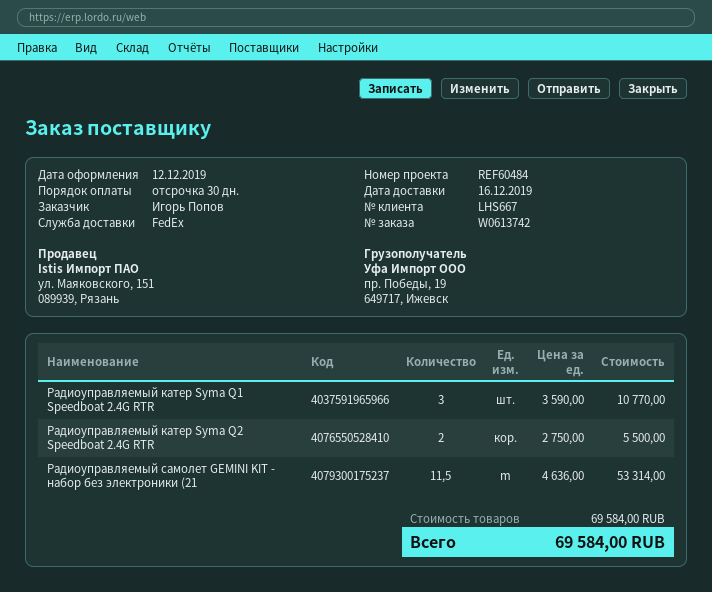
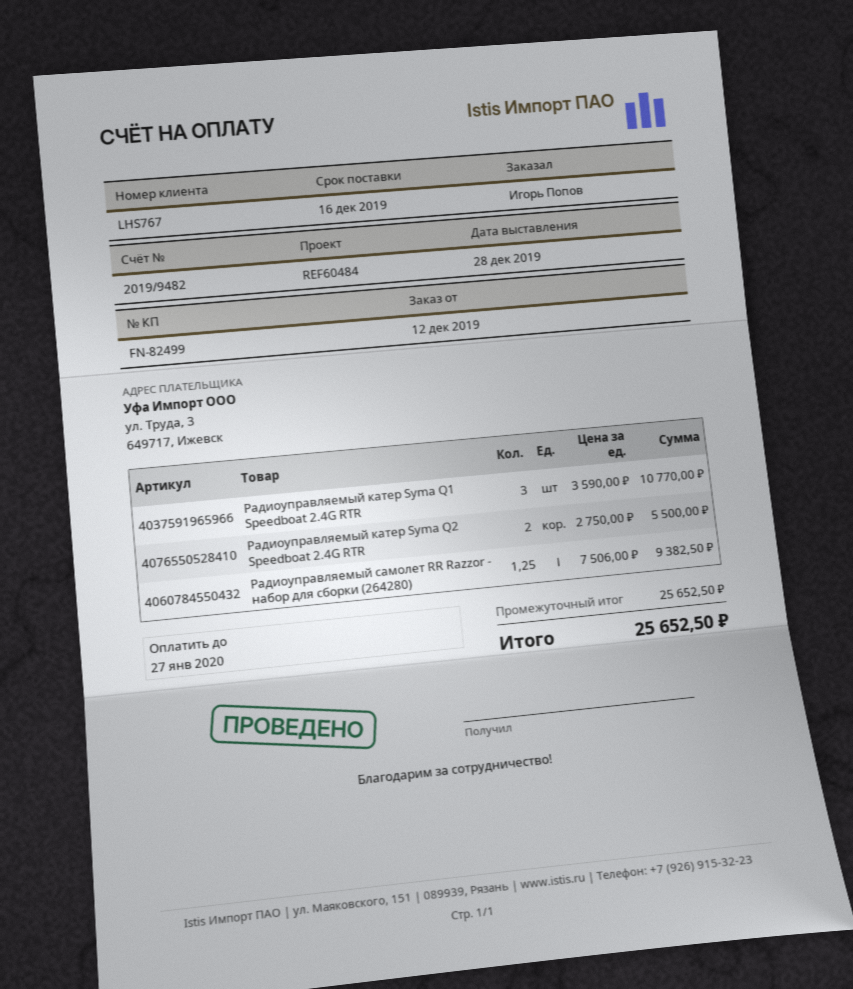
customer number: LHS667 -> LHS767
Радиоуправляемый самолет GEMINI KIT - набор без электроники (21: 11.5 x 4636.00 = 53314.00 -> none
Радиоуправляемый самолет RR Razzor - набор для сборки (264280): none -> 1.25 x 7506.00 = 9382.50
subtotal: 69584.00 -> 25652.50
total: 69584.00 -> 25652.50

